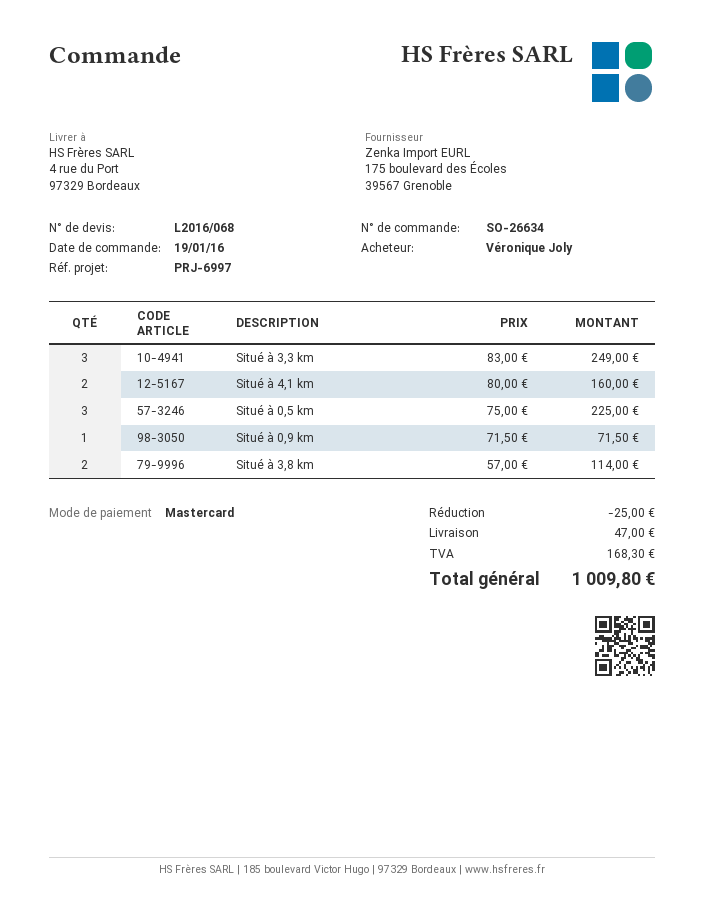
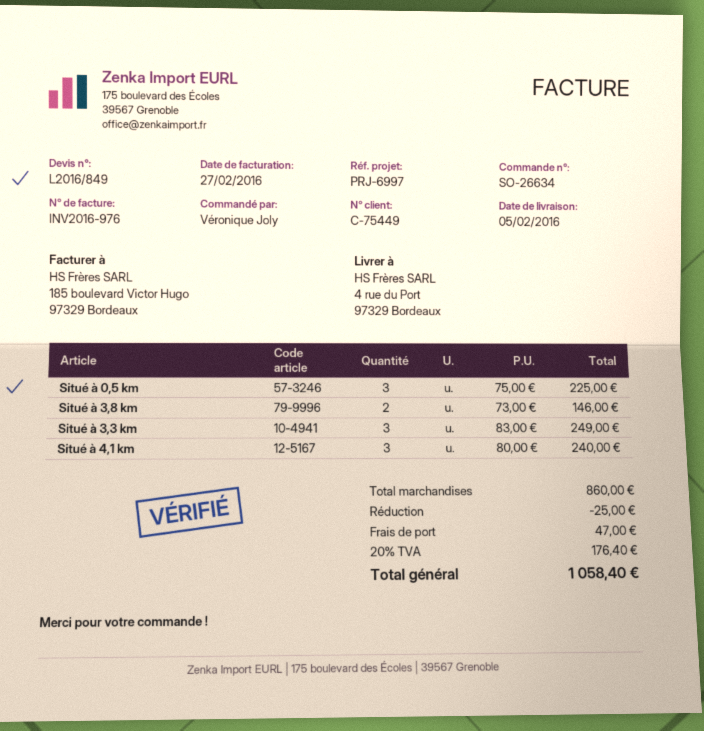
quote number: L2016/068 -> L2016/849
Situé à 4,1 km: 2 x 80.00 = 160.00 -> 3 x 80.00 = 240.00
Situé à 0,9 km: 1 x 71.50 = 71.50 -> none
Situé à 3,8 km: 2 x 57.00 = 114.00 -> 2 x 73.00 = 146.00
tax: 168.30 -> 176.40
total: 1009.80 -> 1058.40

